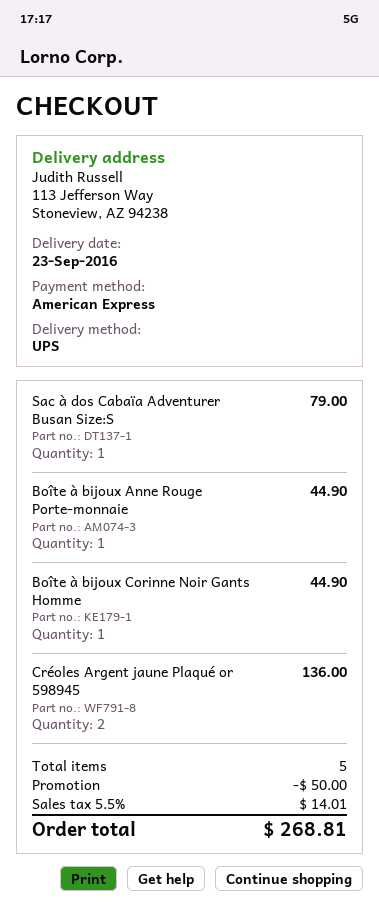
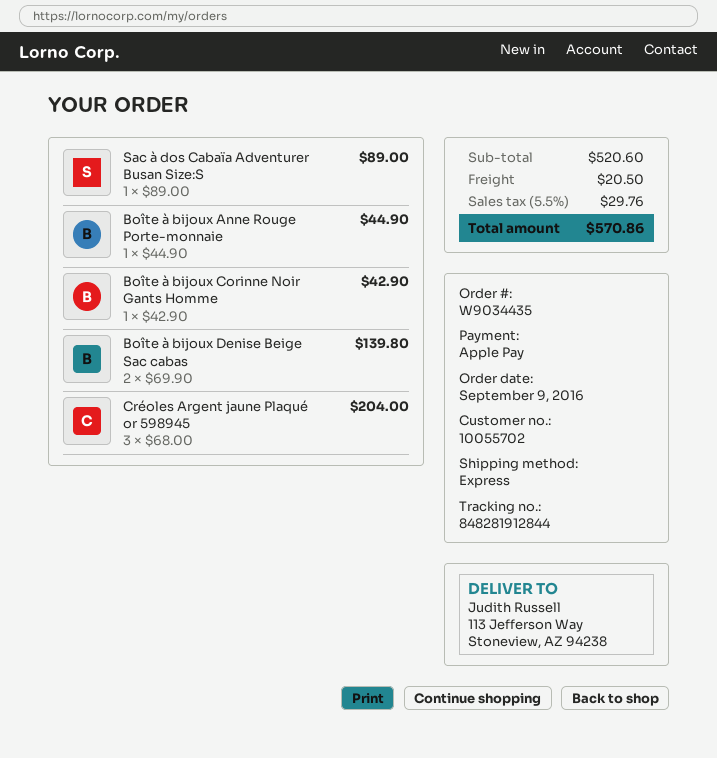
payment method: American Express -> Apple Pay
shipping method: UPS -> express
Sac à dos Cabaïa Adventurer Busan Size:S: 1 for 79.00 -> 1 for 89.00
Boîte à bijoux Corinne Noir Gants Homme: 1 for 44.90 -> 1 for 42.90
Créoles Argent jaune Plaqué or 598945: 2 for 136.00 -> 3 for 204.00
Boîte à bijoux Denise Beige Sac cabas: none -> 2 for 139.80
discount: 50.00 -> none
shipping: none -> 20.50
tax: 5.5% = 14.01 -> 5.5% = 29.76
total: 268.81 -> 570.86

